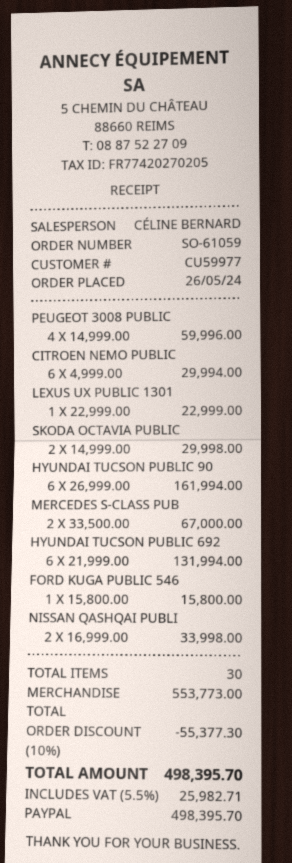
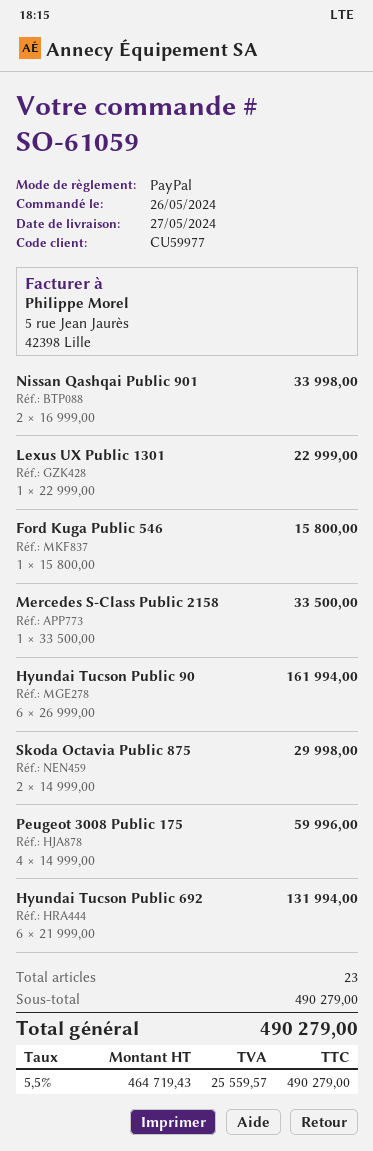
CITROEN NEMO PUBLIC: 6 x 4999.00 = 29994.00 -> none
MERCEDES S-CLASS PUB: 2 x 33500.00 = 67000.00 -> 1 x 33500.00 = 33500.00
total quantity: 30 -> 23
subtotal: 553773.00 -> 490279.00
discount: 10% = 55377.30 -> none
tax: 5.5% = 25982.71 -> 5.5% = 25559.57
total: 498395.70 -> 490279.00

